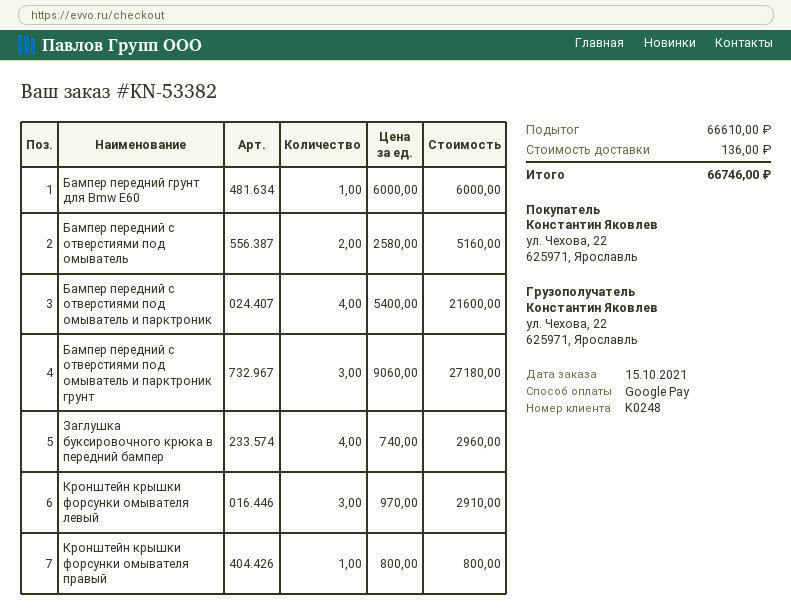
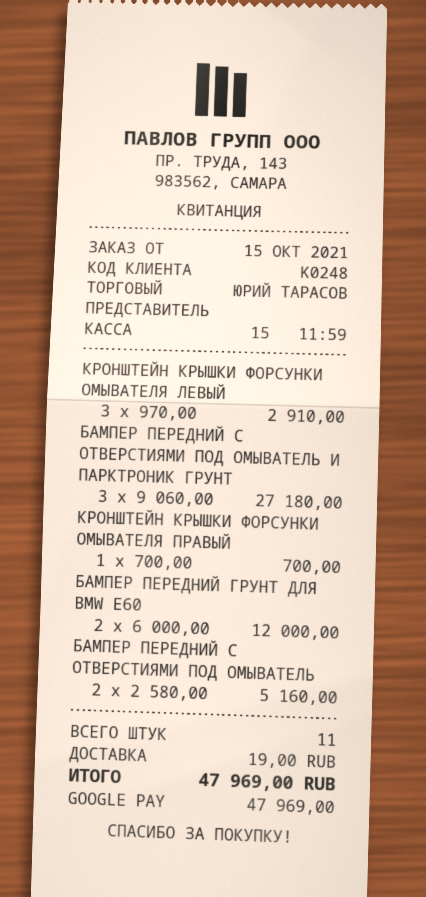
Бампер передний грунт для Bmw E60: 1 x 6000.00 = 6000.00 -> 2 x 6000.00 = 12000.00
Бампер передний с отверстиями под омыватель и парктроник: 4 x 5400.00 = 21600.00 -> none
Заглушка буксировочного крюка в передний бампер: 4 x 740.00 = 2960.00 -> none
Кронштейн крышки форсунки омывателя правый: 1 x 800.00 = 800.00 -> 1 x 700.00 = 700.00
shipping: 136.00 -> 19.00
total: 66746.00 -> 47969.00

